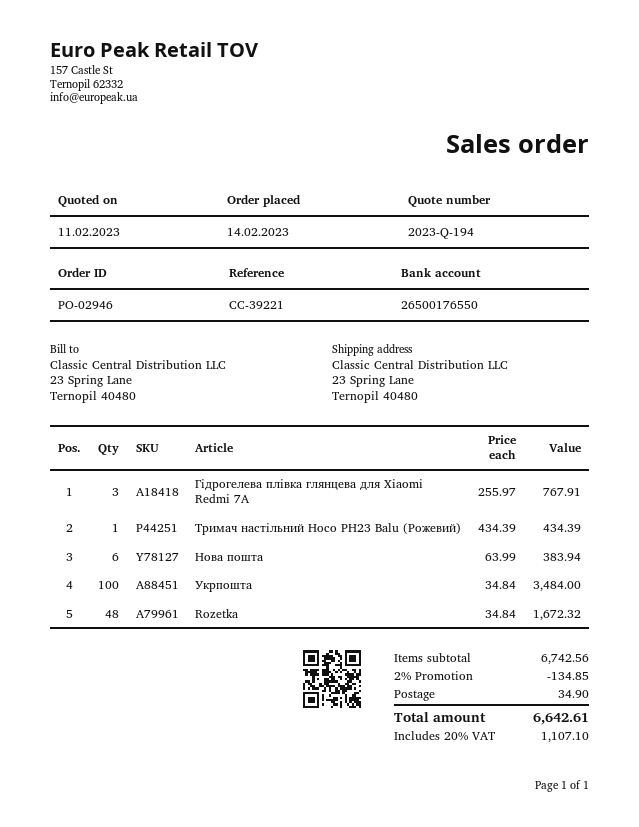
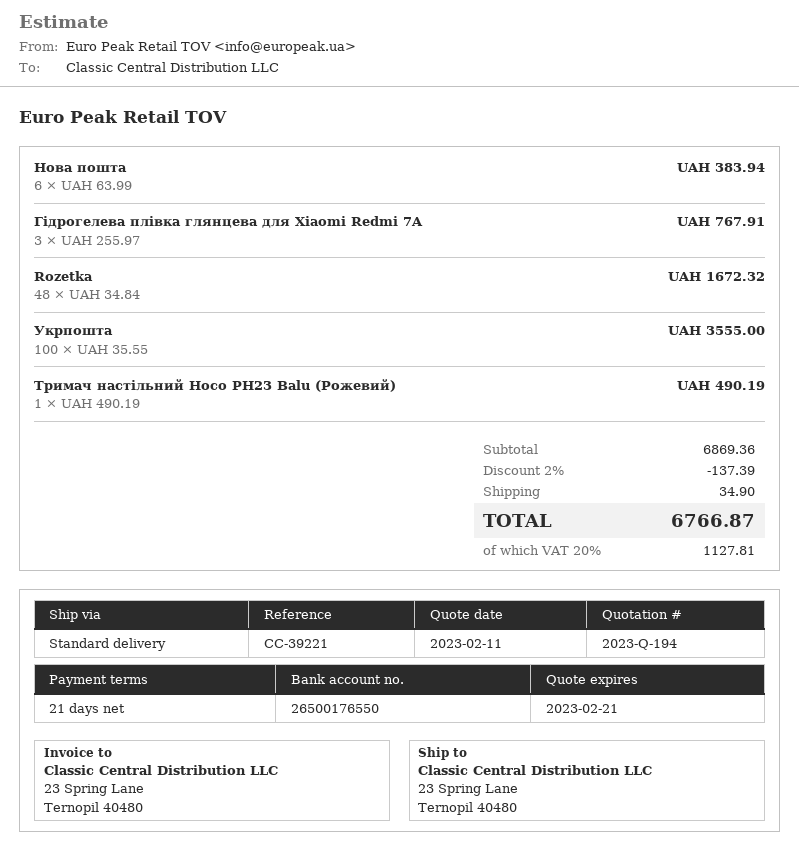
Тримач настільний Hoco PH23 Balu (Рожевий): 1 x 434.39 = 434.39 -> 1 x 490.19 = 490.19
Укрпошта: 100 x 34.84 = 3484.00 -> 100 x 35.55 = 3555.00
subtotal: 6742.56 -> 6869.36
discount: 2% = 134.85 -> 2% = 137.39
tax: 20% = 1107.10 -> 20% = 1127.81
total: 6642.61 -> 6766.87

